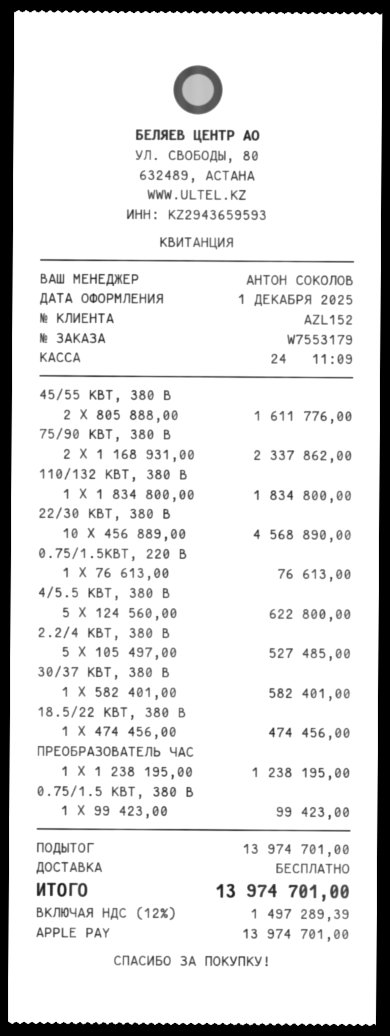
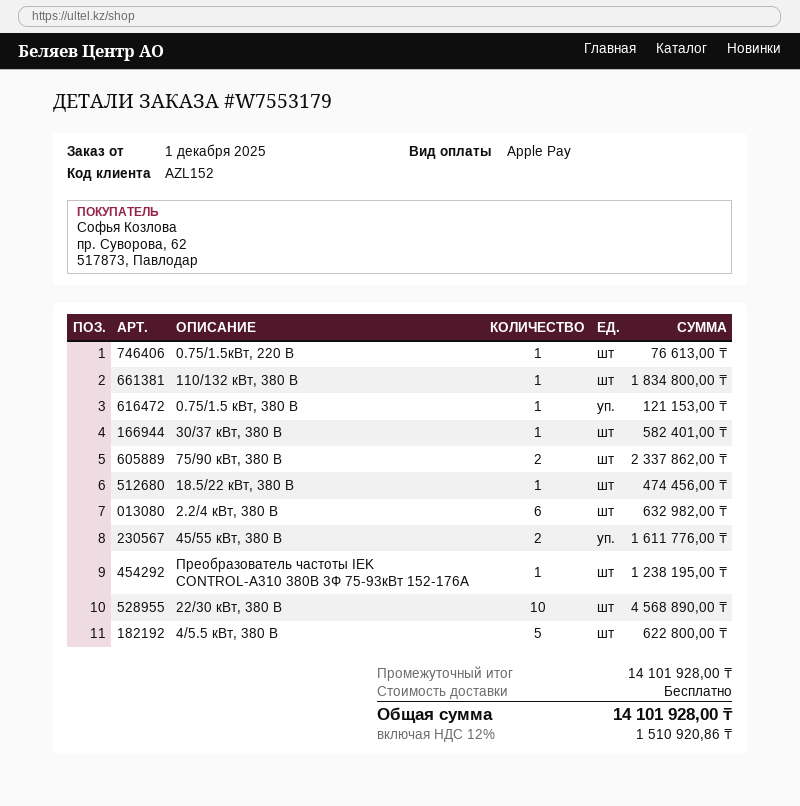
2.2/4 КВТ, 380 В: 5 for 527485.00 -> 6 for 632982.00
0.75/1.5 КВТ, 380 В: 1 for 99423.00 -> 1 for 121153.00
subtotal: 13974701.00 -> 14101928.00
tax: 12% = 1497289.39 -> 12% = 1510920.86
total: 13974701.00 -> 14101928.00

